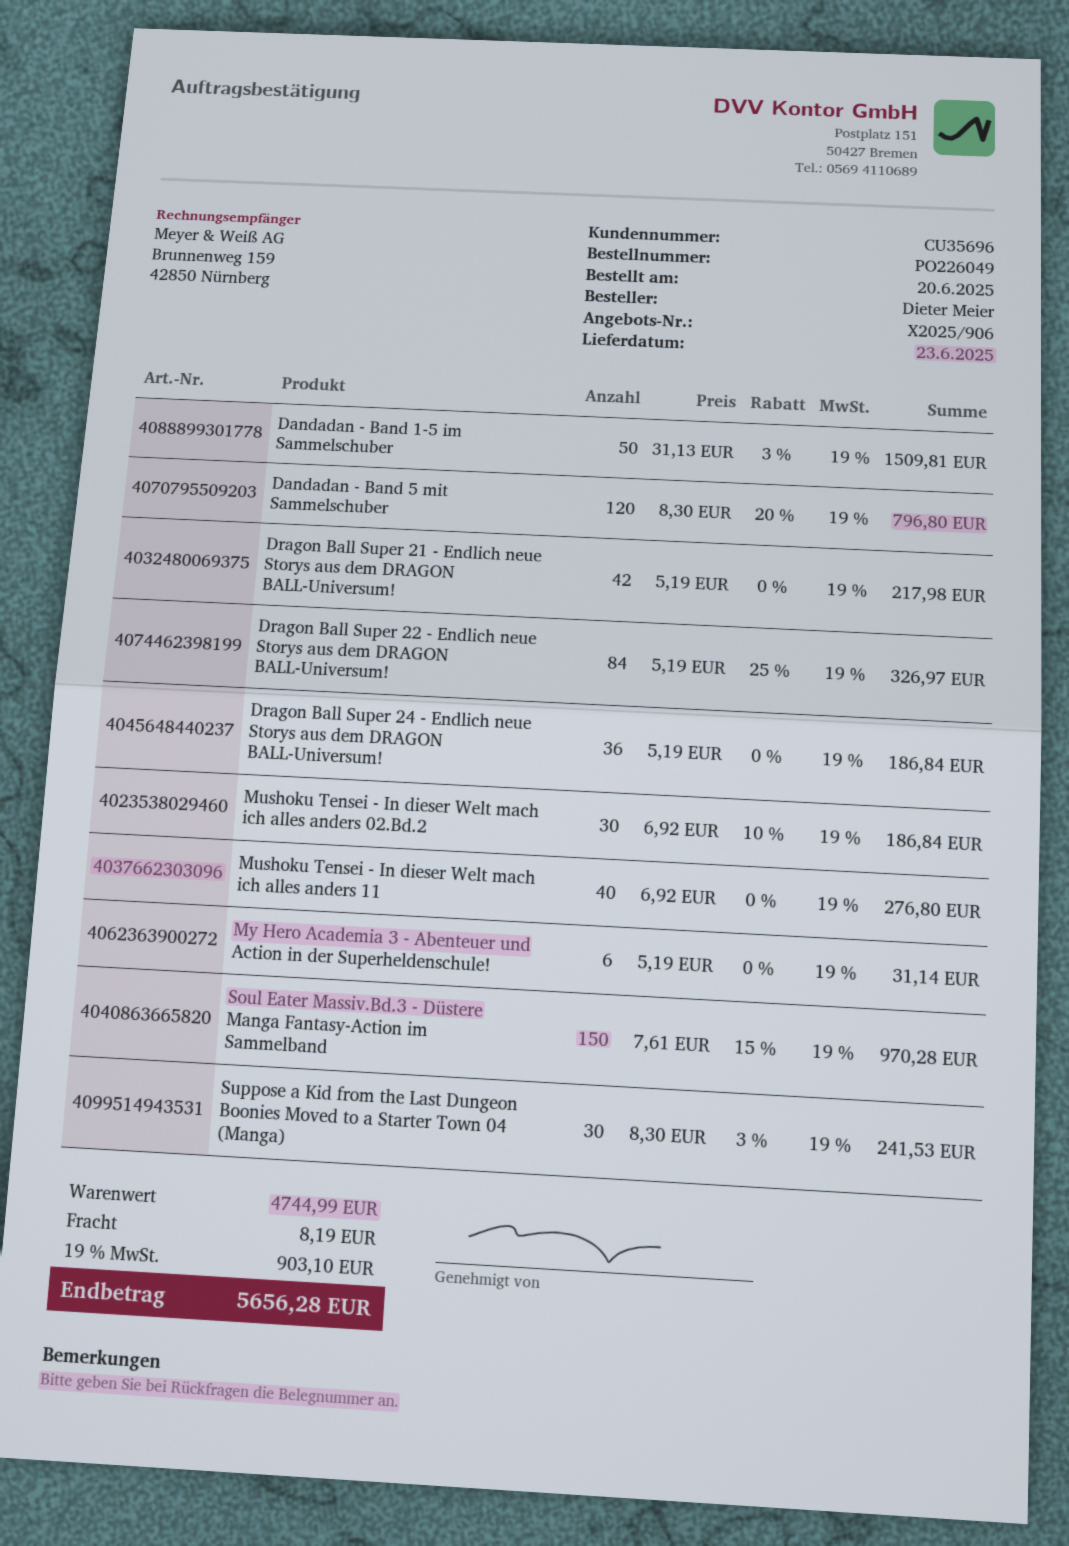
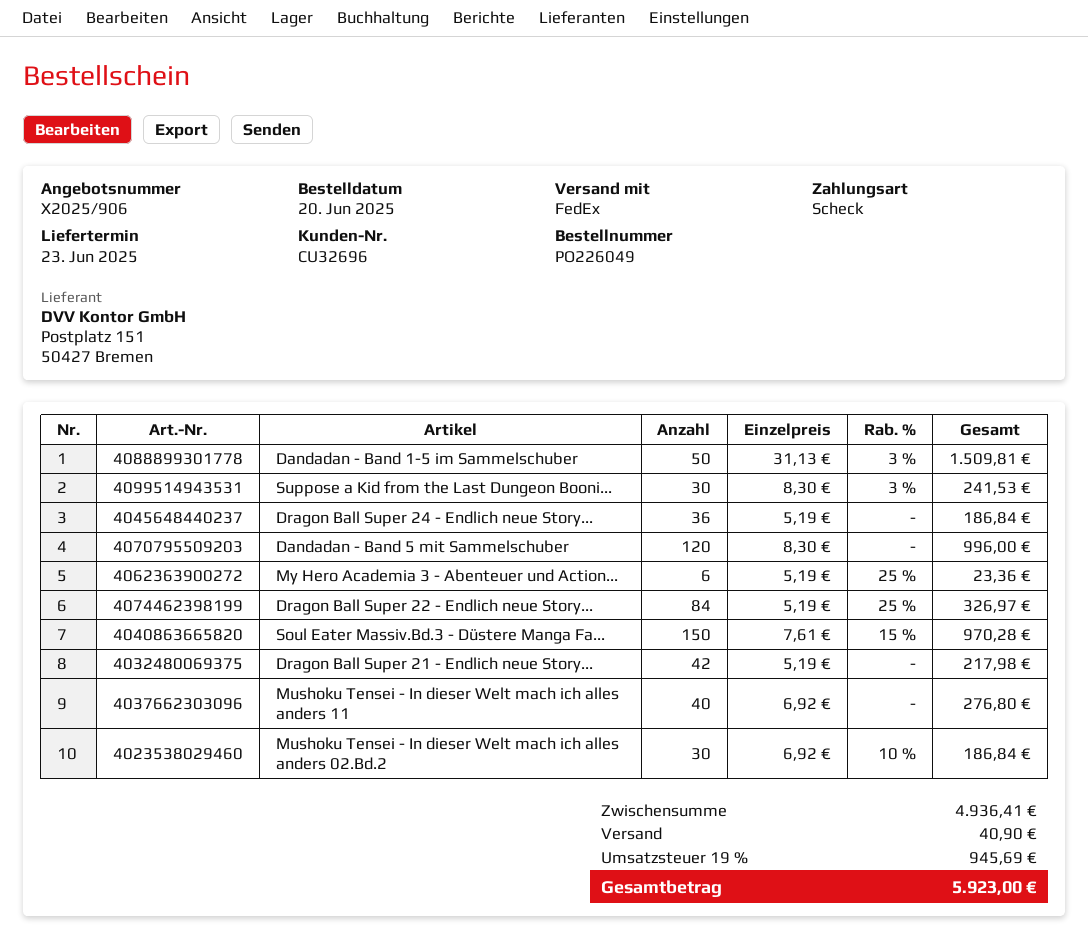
customer number: CU35696 -> CU32696
Dandadan - Band 5 mit Sammelschuber: 120 x 8.30 - 20% = 796.80 -> 120 x 8.30 = 996.00
My Hero Academia 3 - Abenteuer und Action in der Superheldenschule!: 6 x 5.19 = 31.14 -> 6 x 5.19 - 25% = 23.36
subtotal: 4744.99 -> 4936.41
shipping: 8.19 -> 40.90
tax: 19% = 903.10 -> 19% = 945.69
total: 5656.28 -> 5923.00

